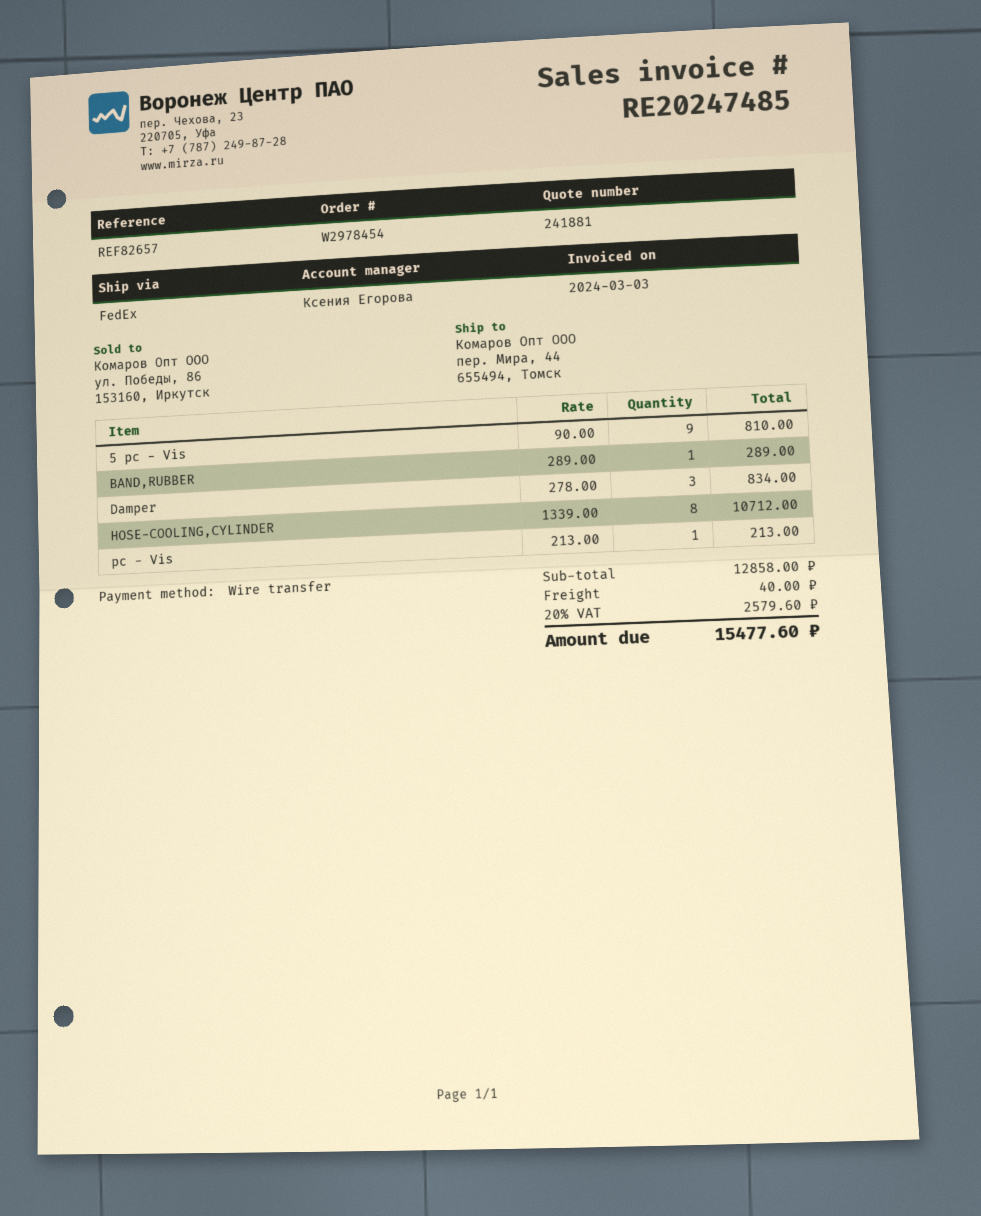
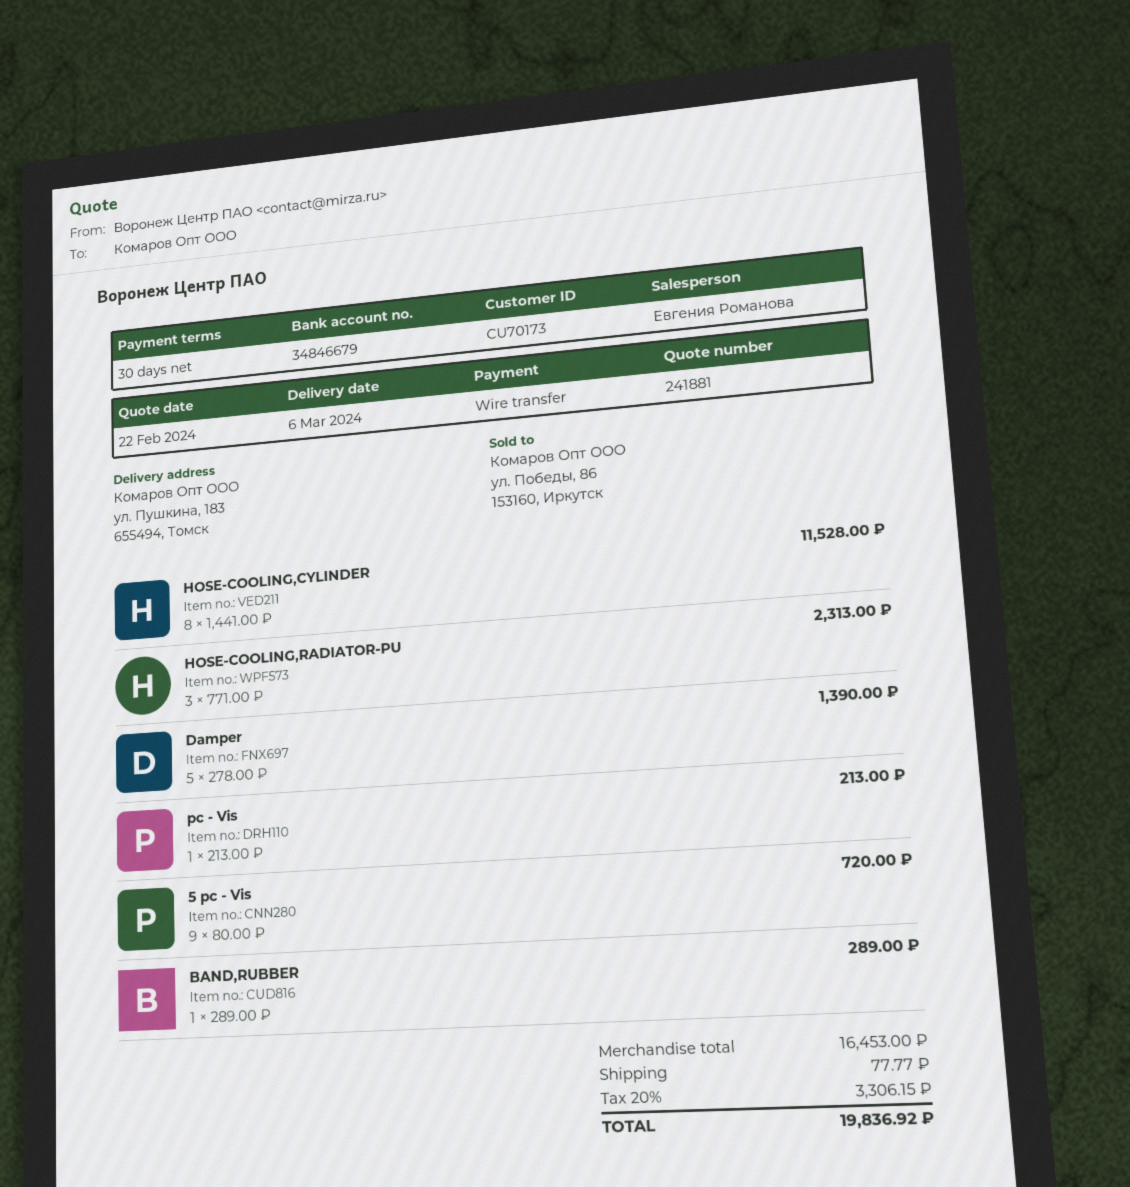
sales rep: Ксения Егорова -> Евгения Романова
ship to: пер. Мира, 44, 655494, Томск -> ул. Пушкина, 183, 655494, Томск
5 pc - Vis: 9 x 90.00 = 810.00 -> 9 x 80.00 = 720.00
Damper: 3 x 278.00 = 834.00 -> 5 x 278.00 = 1390.00
HOSE-COOLING,CYLINDER: 8 x 1339.00 = 10712.00 -> 8 x 1441.00 = 11528.00
HOSE-COOLING,RADIATOR-PU: none -> 3 x 771.00 = 2313.00
subtotal: 12858.00 -> 16453.00
shipping: 40.00 -> 77.77
tax: 20% = 2579.60 -> 20% = 3306.15
total: 15477.60 -> 19836.92

